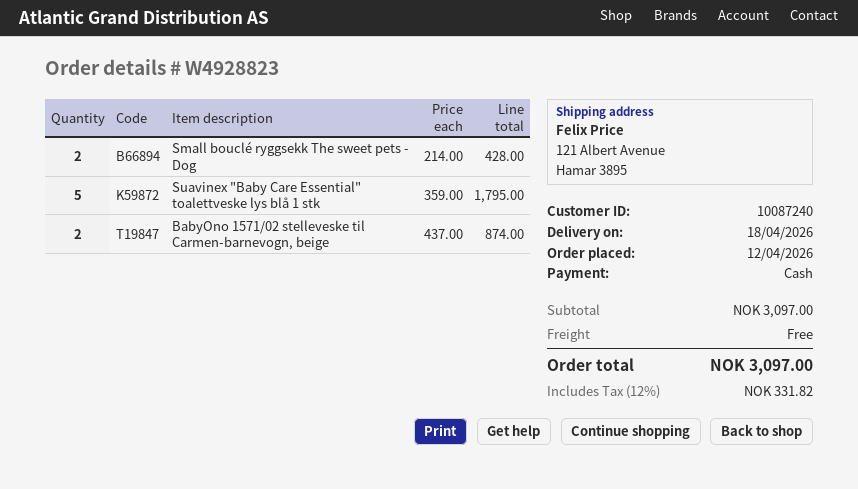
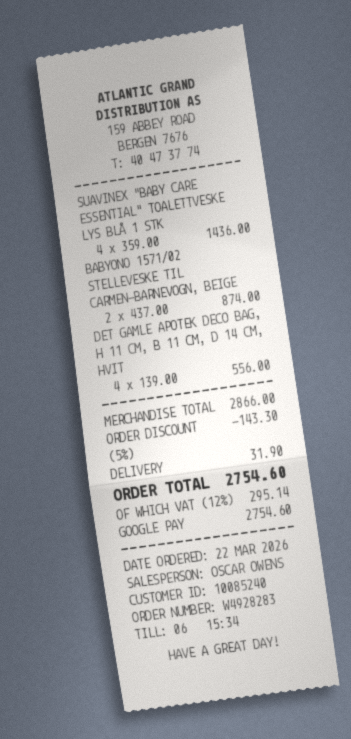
order number: W4928823 -> W4928283
order date: 2026-04-12 -> 2026-03-22
customer number: 10087240 -> 10085240
payment method: cash -> Google Pay
Small bouclé ryggsekk The sweet pets - Dog: 2 x 214.00 = 428.00 -> none
Suavinex "Baby Care Essential" toalettveske lys blå 1 stk: 5 x 359.00 = 1795.00 -> 4 x 359.00 = 1436.00
DET GAMLE APOTEK DECO BAG, H 11 CM, B 11 CM, D 14 CM, HVIT: none -> 4 x 139.00 = 556.00
subtotal: 3097.00 -> 2866.00
discount: none -> 5% = 143.30
shipping: 0.00 -> 31.90
tax: 12% = 331.82 -> 12% = 295.14
total: 3097.00 -> 2754.60

